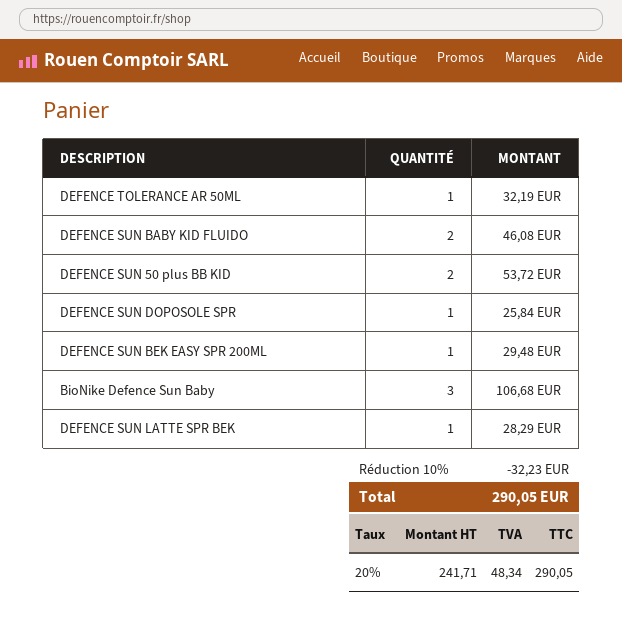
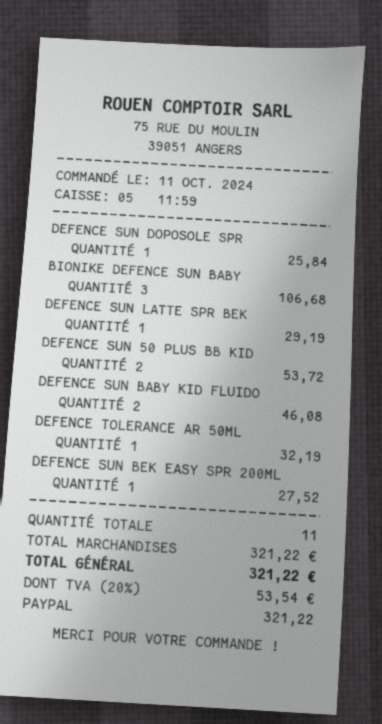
DEFENCE SUN BEK EASY SPR 200ML: 1 for 29.48 -> 1 for 27.52
DEFENCE SUN LATTE SPR BEK: 1 for 28.29 -> 1 for 29.19
discount: 10% = 32.23 -> none
tax: 20% = 48.34 -> 20% = 53.54
total: 290.05 -> 321.22

